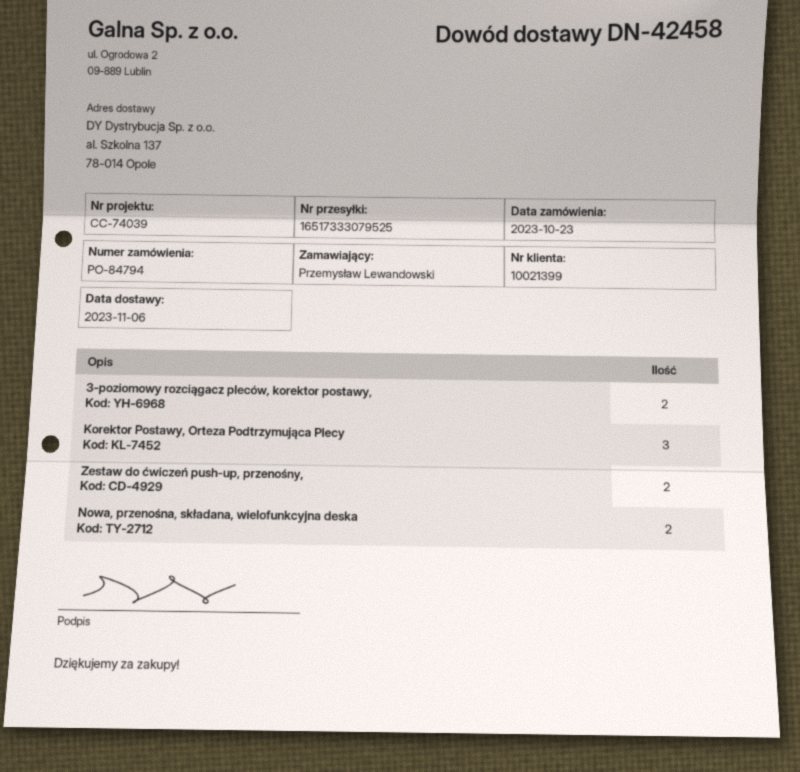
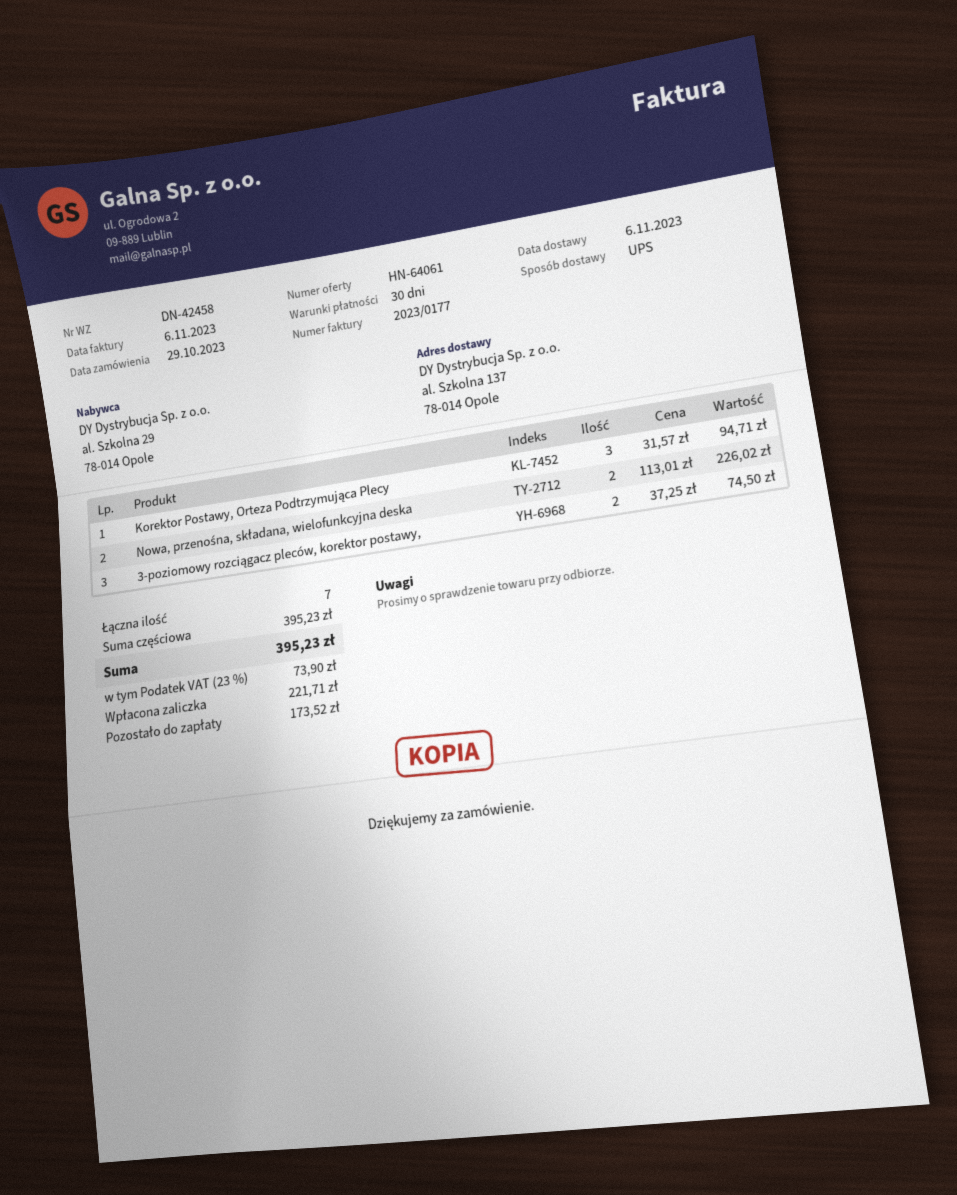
order date: 2023-10-23 -> 2023-10-29
Zestaw do ćwiczeń push-up, przenośny,: 2 -> none

